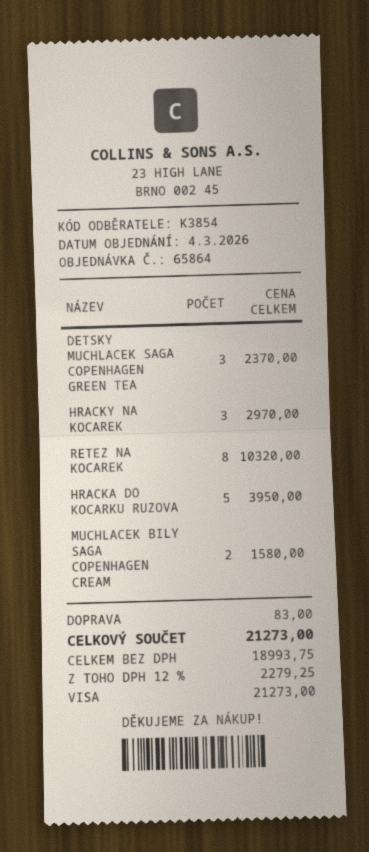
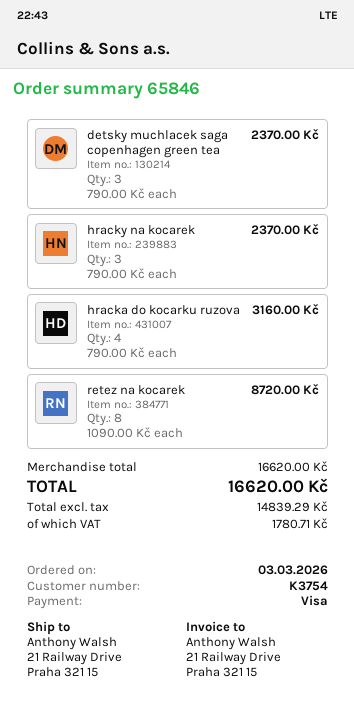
order number: 65864 -> 65846
order date: 2026-03-04 -> 2026-03-03
customer number: K3854 -> K3754
HRACKY NA KOCAREK: 3 for 2970.00 -> 3 for 2370.00
RETEZ NA KOCAREK: 8 for 10320.00 -> 8 for 8720.00
HRACKA DO KOCARKU RUZOVA: 5 for 3950.00 -> 4 for 3160.00
MUCHLACEK BILY SAGA COPENHAGEN CREAM: 2 for 1580.00 -> none
shipping: 83.00 -> none
net: 18993.75 -> 14839.29
tax: 2279.25 -> 1780.71
total: 21273.00 -> 16620.00

